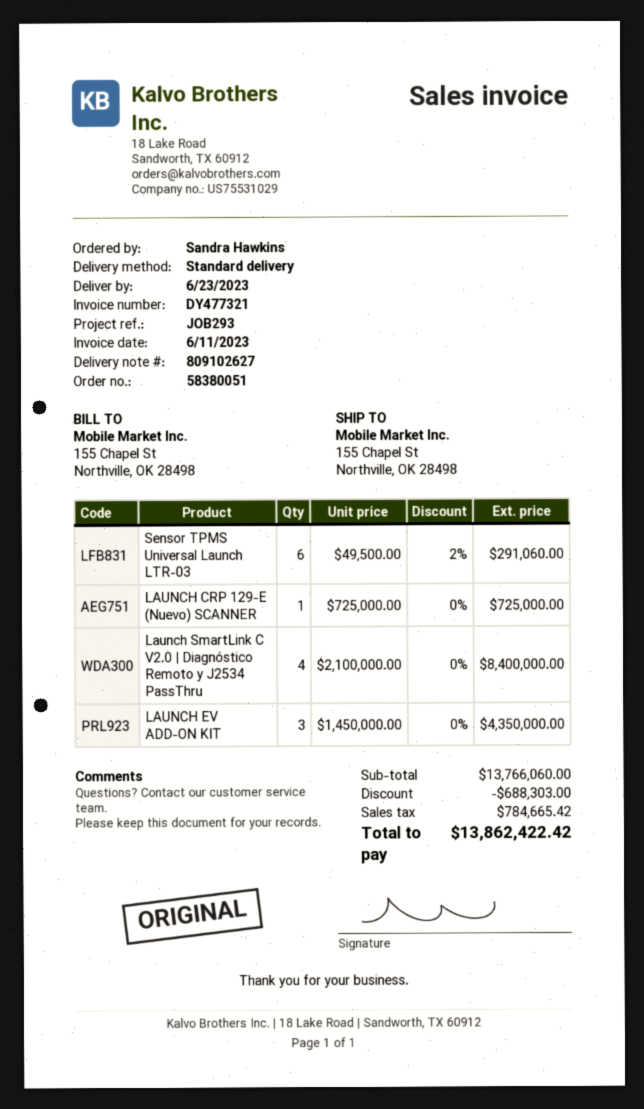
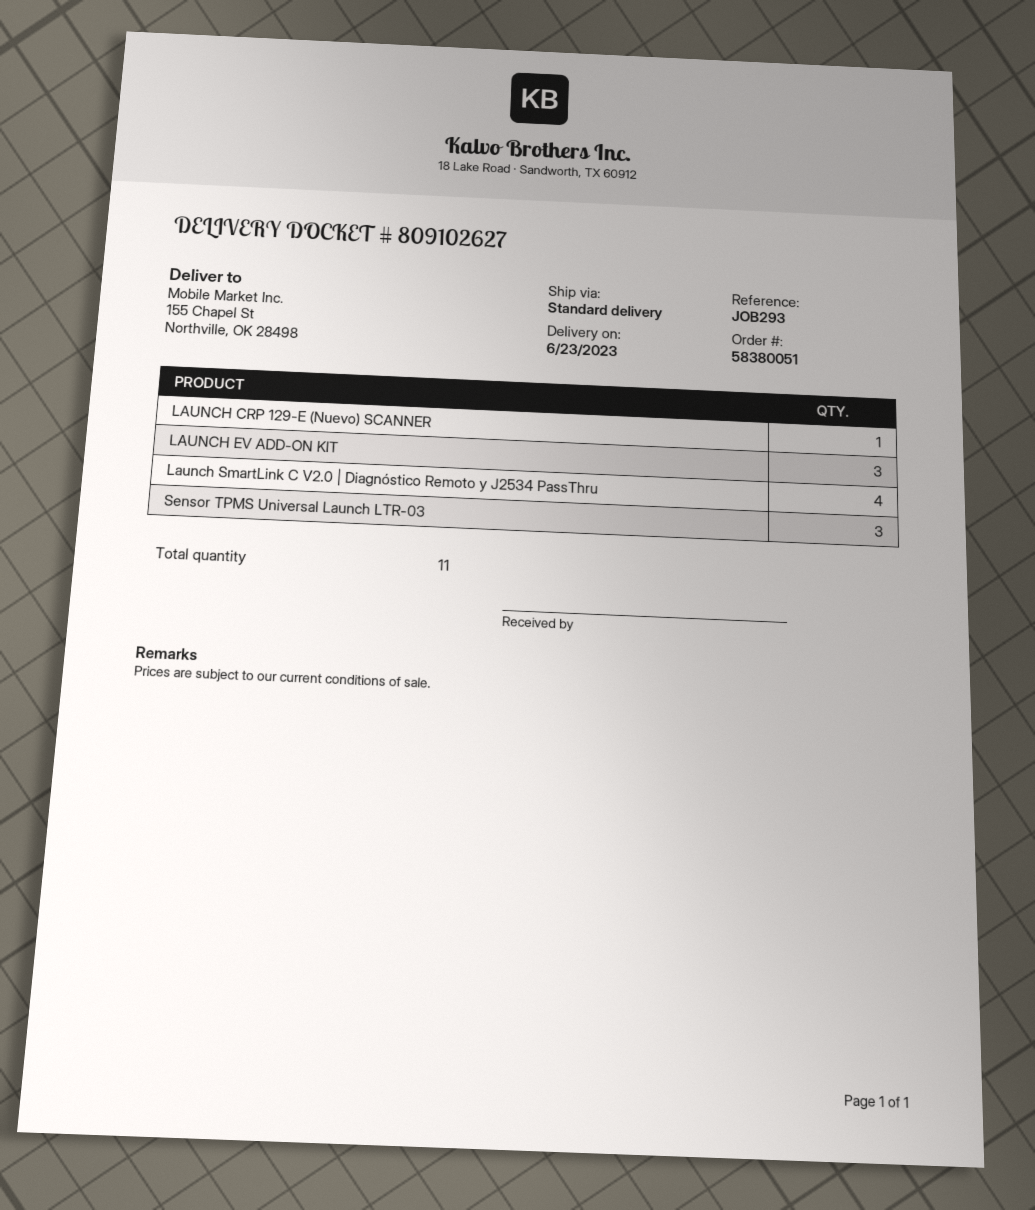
Sensor TPMS Universal Launch LTR-03: 6 -> 3

